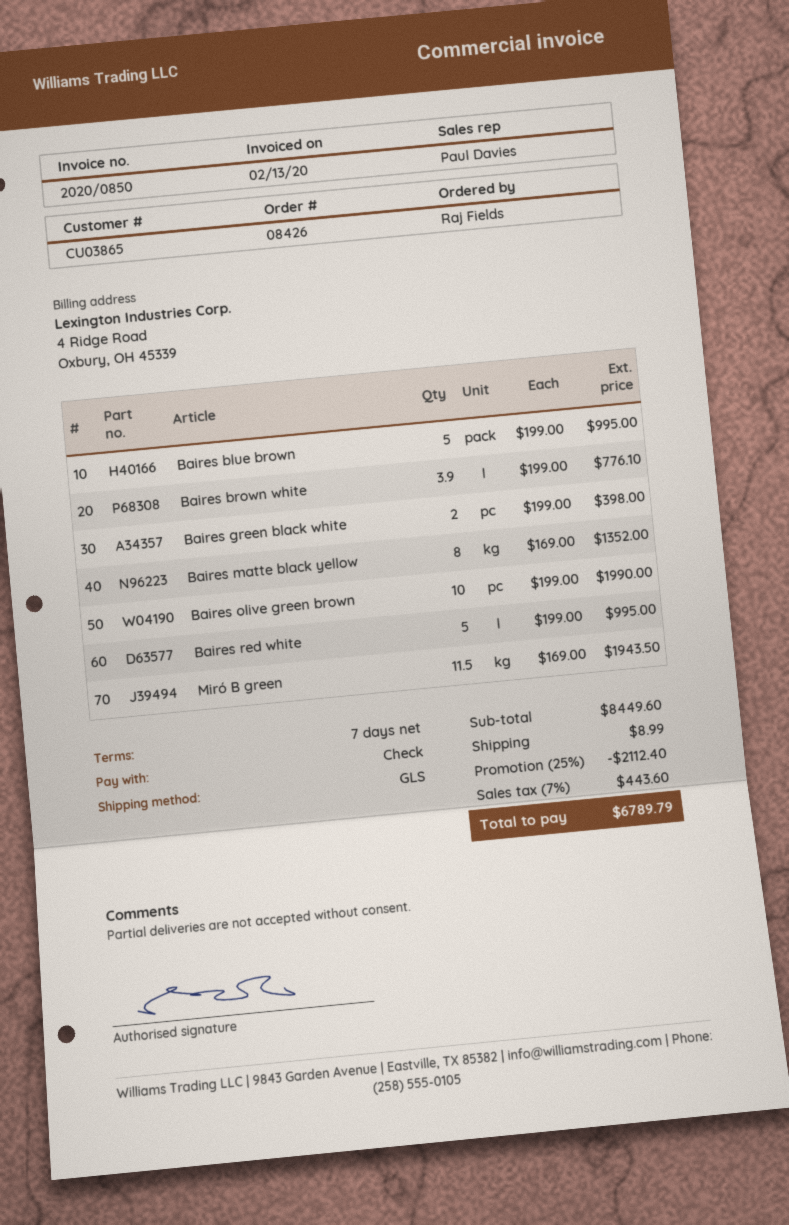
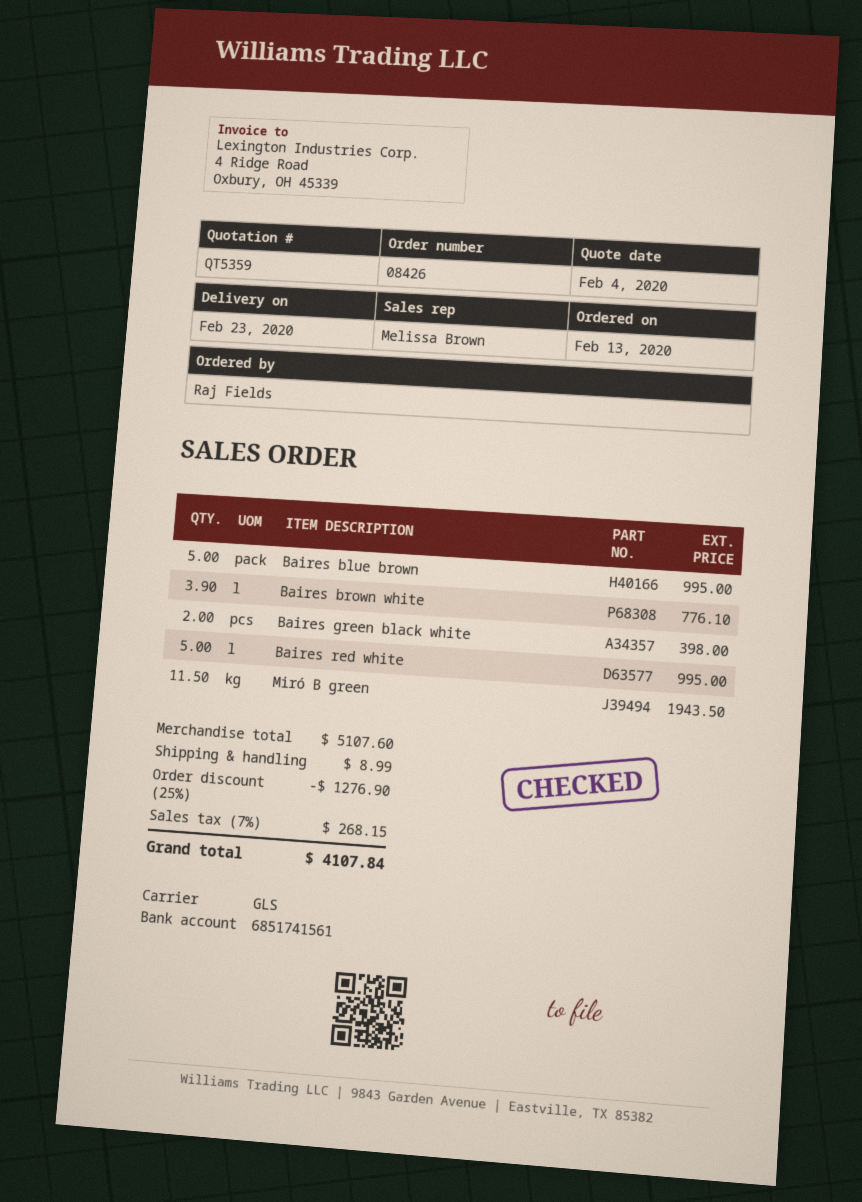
sales rep: Paul Davies -> Melissa Brown
Baires matte black yellow: 8 for 1352.00 -> none
Baires olive green brown: 10 for 1990.00 -> none
subtotal: 8449.60 -> 5107.60
discount: 25% = 2112.40 -> 25% = 1276.90
tax: 7% = 443.60 -> 7% = 268.15
total: 6789.79 -> 4107.84

